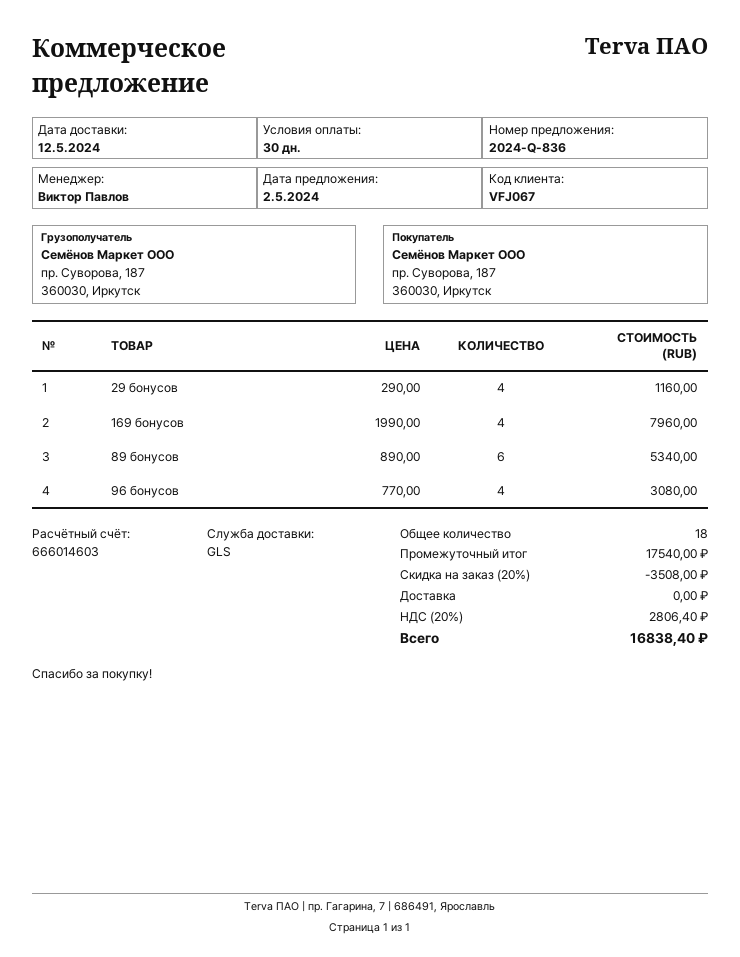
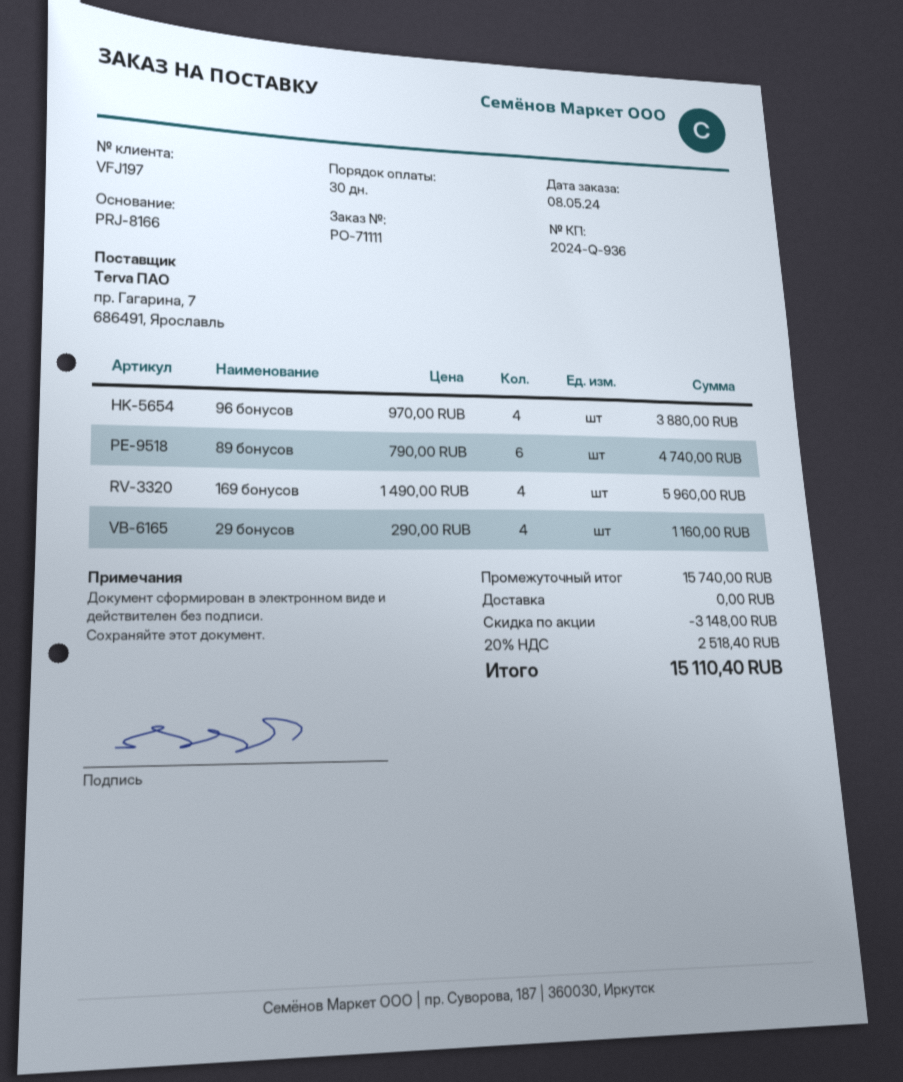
quote number: 2024-Q-836 -> 2024-Q-936
customer number: VFJ067 -> VFJ197
169 бонусов: 4 x 1990.00 = 7960.00 -> 4 x 1490.00 = 5960.00
89 бонусов: 6 x 890.00 = 5340.00 -> 6 x 790.00 = 4740.00
96 бонусов: 4 x 770.00 = 3080.00 -> 4 x 970.00 = 3880.00
subtotal: 17540.00 -> 15740.00
discount: 3508.00 -> 3148.00
tax: 20% = 2806.40 -> 20% = 2518.40
total: 16838.40 -> 15110.40

